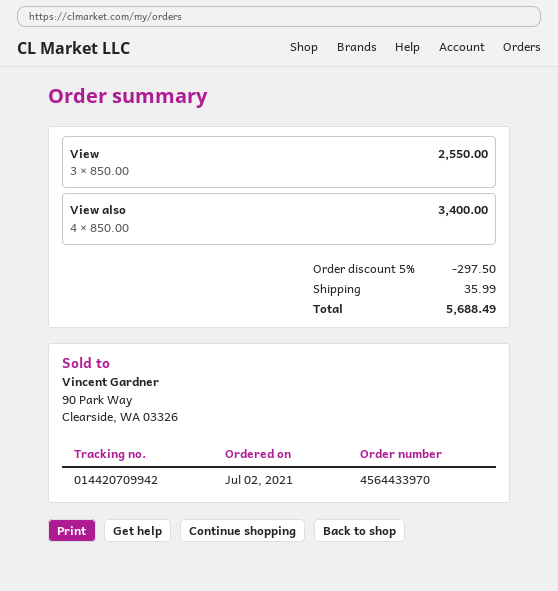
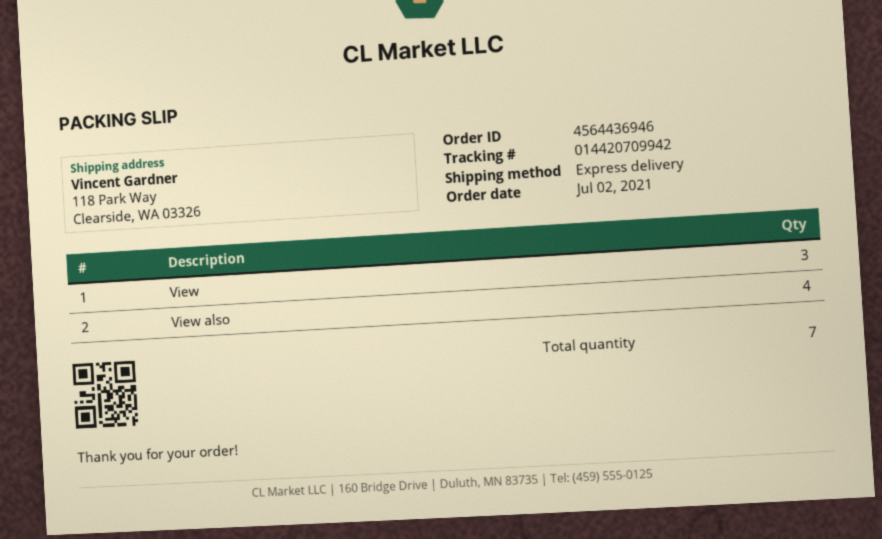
order number: 4564433970 -> 4564436946

